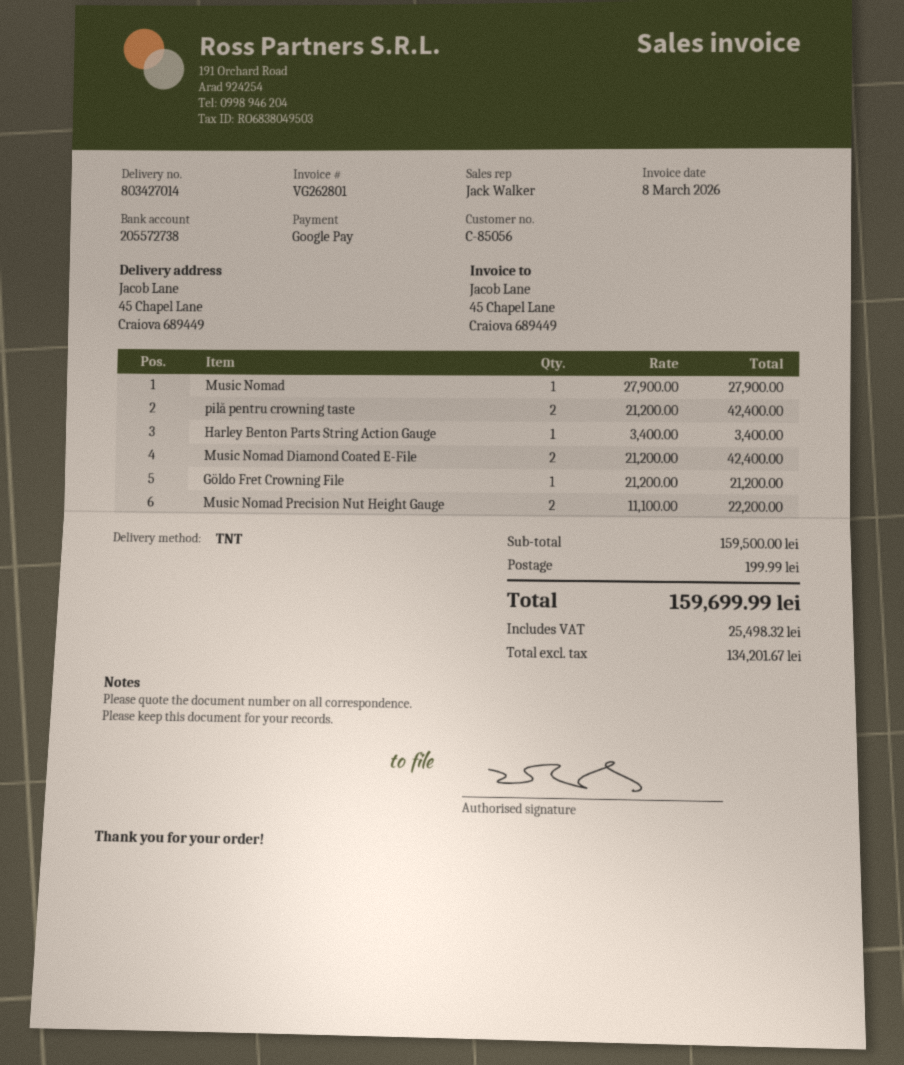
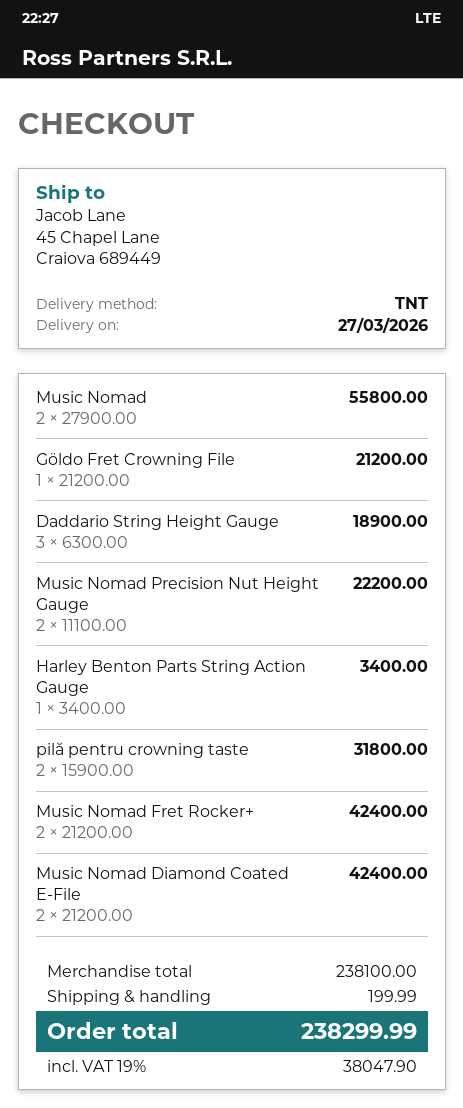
Music Nomad: 1 x 27900.00 = 27900.00 -> 2 x 27900.00 = 55800.00
pilă pentru crowning taste: 2 x 21200.00 = 42400.00 -> 2 x 15900.00 = 31800.00
Daddario String Height Gauge: none -> 3 x 6300.00 = 18900.00
Music Nomad Fret Rocker+: none -> 2 x 21200.00 = 42400.00
subtotal: 159500.00 -> 238100.00
tax: 25498.32 -> 38047.90
total: 159699.99 -> 238299.99

